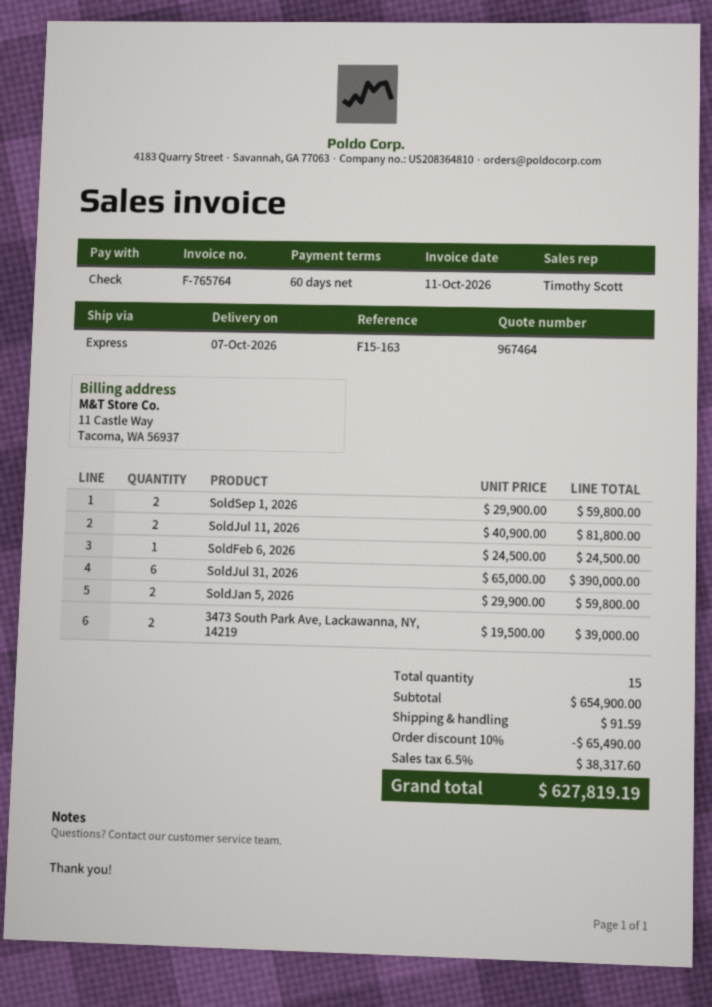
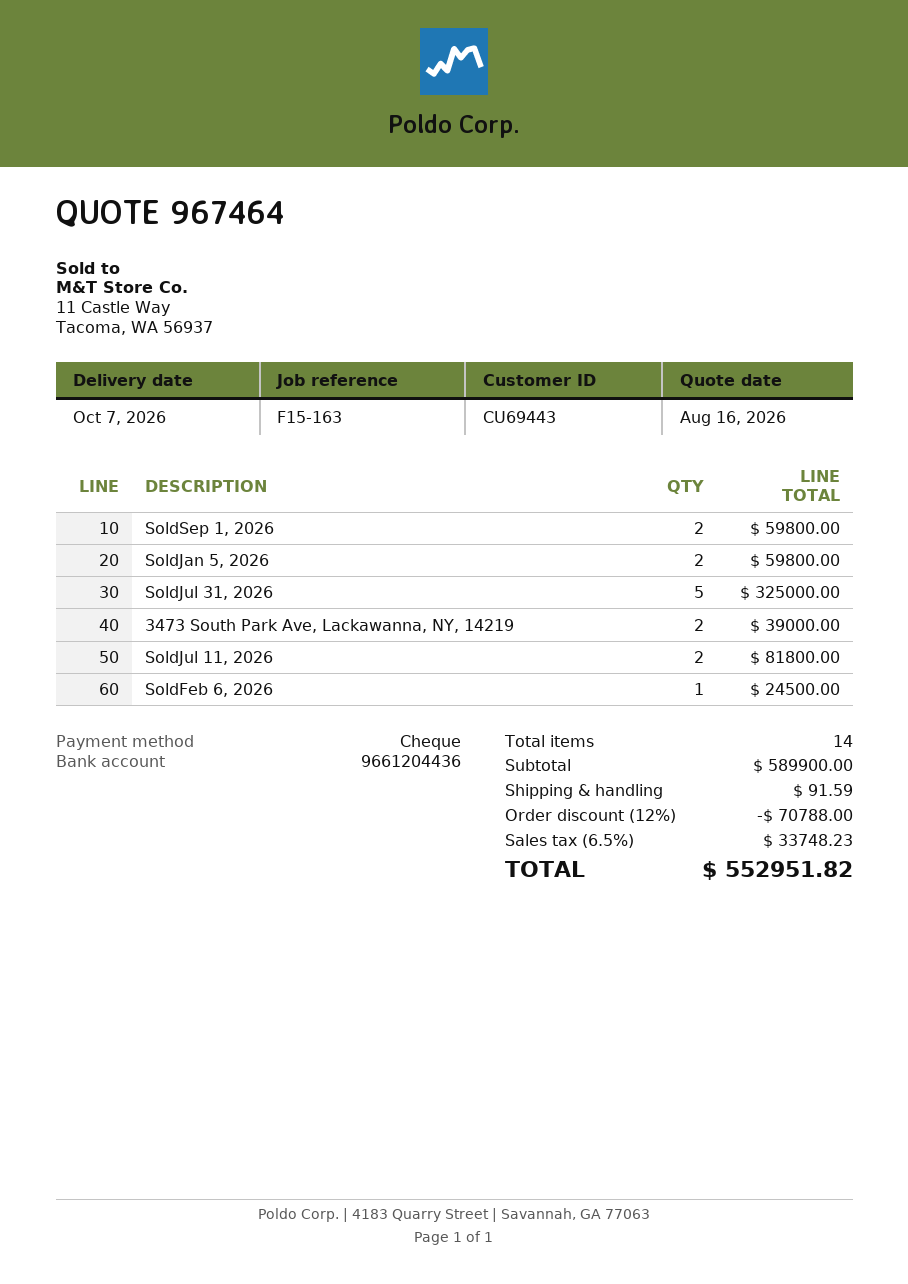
SoldJul 31, 2026: 6 for 390000.00 -> 5 for 325000.00
total quantity: 15 -> 14
subtotal: 654900.00 -> 589900.00
discount: 10% = 65490.00 -> 12% = 70788.00
tax: 6.5% = 38317.60 -> 6.5% = 33748.23
total: 627819.19 -> 552951.82

